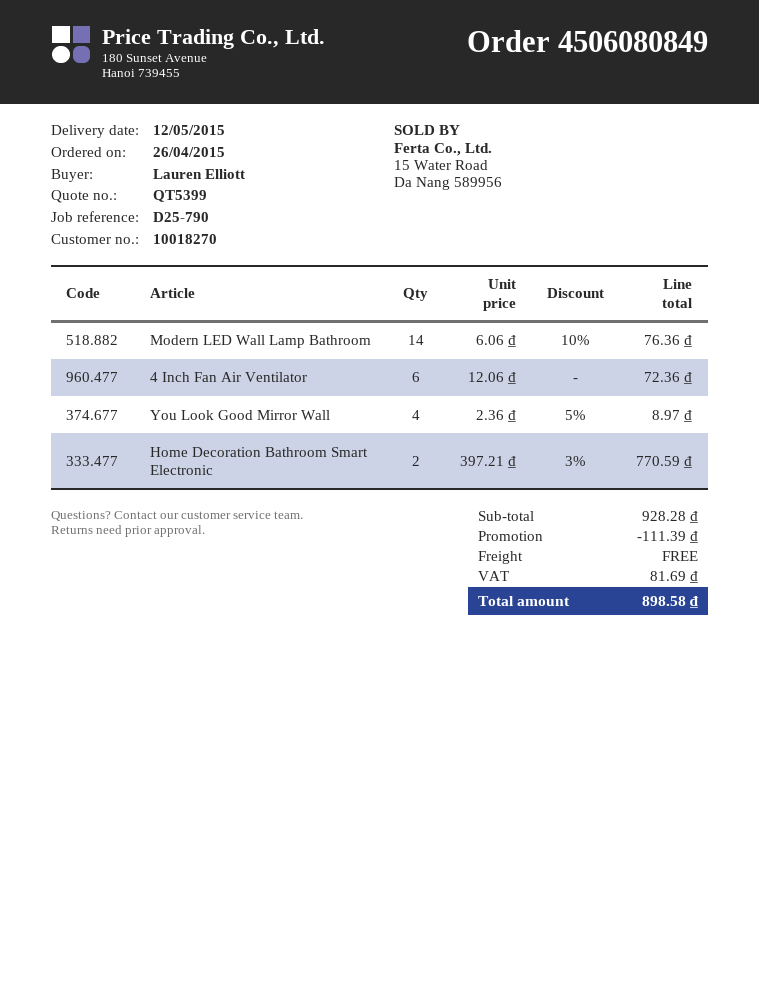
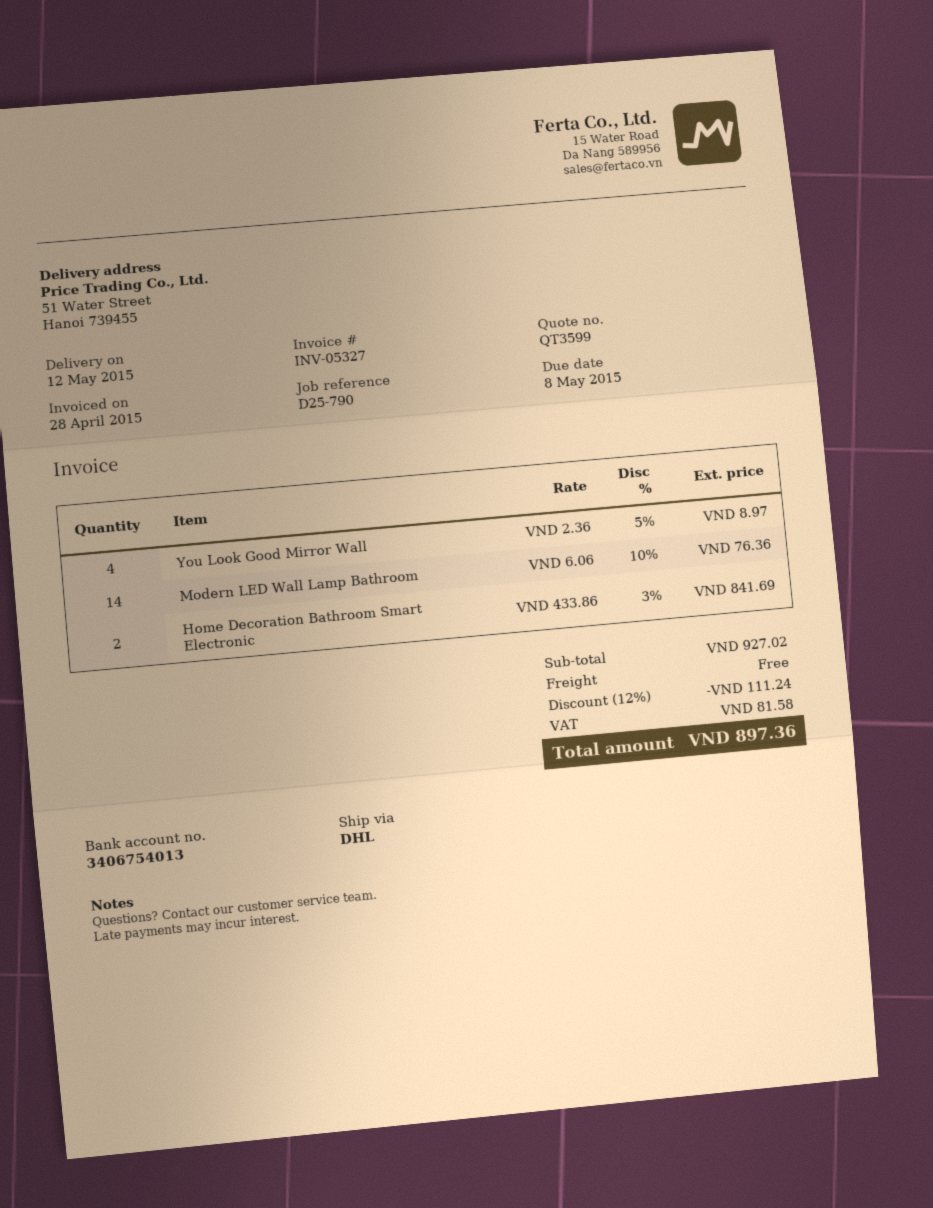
quote number: QT5399 -> QT3599
4 Inch Fan Air Ventilator: 6 x 12.06 = 72.36 -> none
Home Decoration Bathroom Smart Electronic: 2 x 397.21 - 3% = 770.59 -> 2 x 433.86 - 3% = 841.69
subtotal: 928.28 -> 927.02
discount: 111.39 -> 111.24
tax: 81.69 -> 81.58
total: 898.58 -> 897.36

